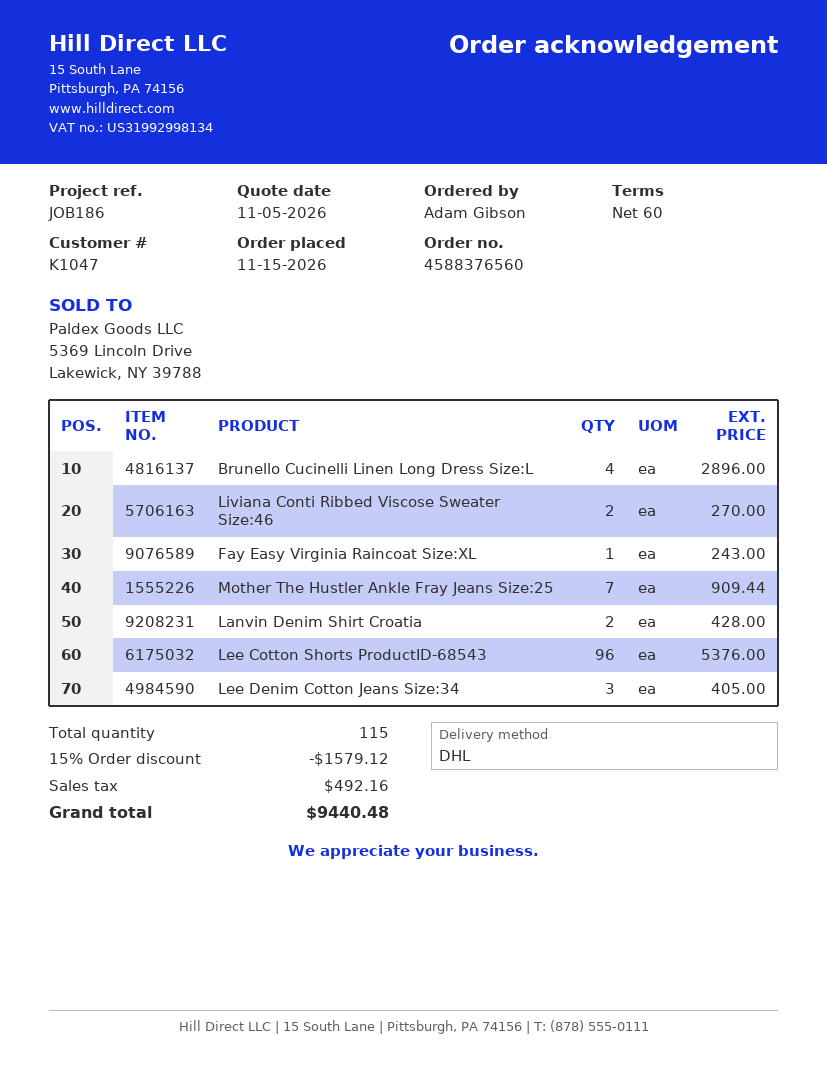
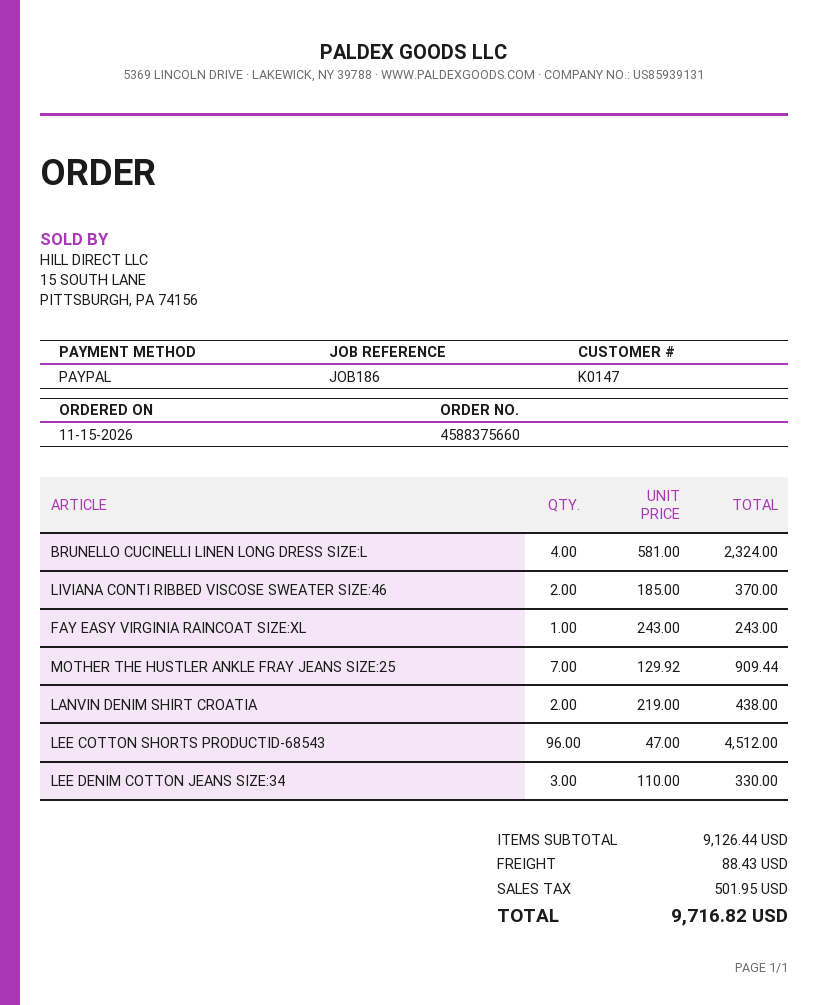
order number: 4588376560 -> 4588375660
customer number: K1047 -> K0147
Brunello Cucinelli Linen Long Dress Size:L: 4 for 2896.00 -> 4 for 2324.00
Liviana Conti Ribbed Viscose Sweater Size:46: 2 for 270.00 -> 2 for 370.00
Lanvin Denim Shirt Croatia: 2 for 428.00 -> 2 for 438.00
Lee Cotton Shorts ProductID-68543: 96 for 5376.00 -> 96 for 4512.00
Lee Denim Cotton Jeans Size:34: 3 for 405.00 -> 3 for 330.00
discount: 15% = 1579.12 -> none
shipping: none -> 88.43
tax: 492.16 -> 501.95
total: 9440.48 -> 9716.82

